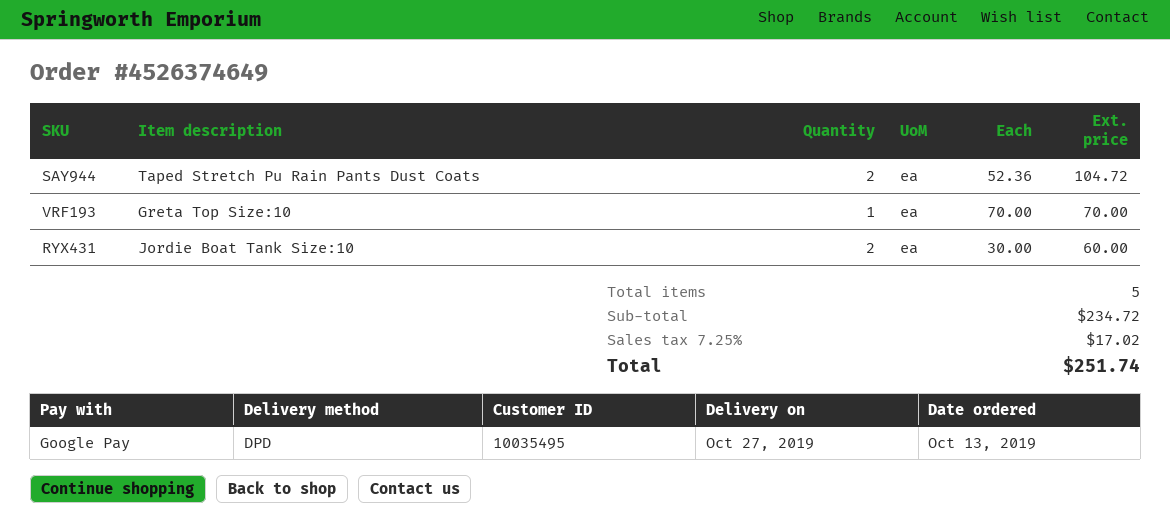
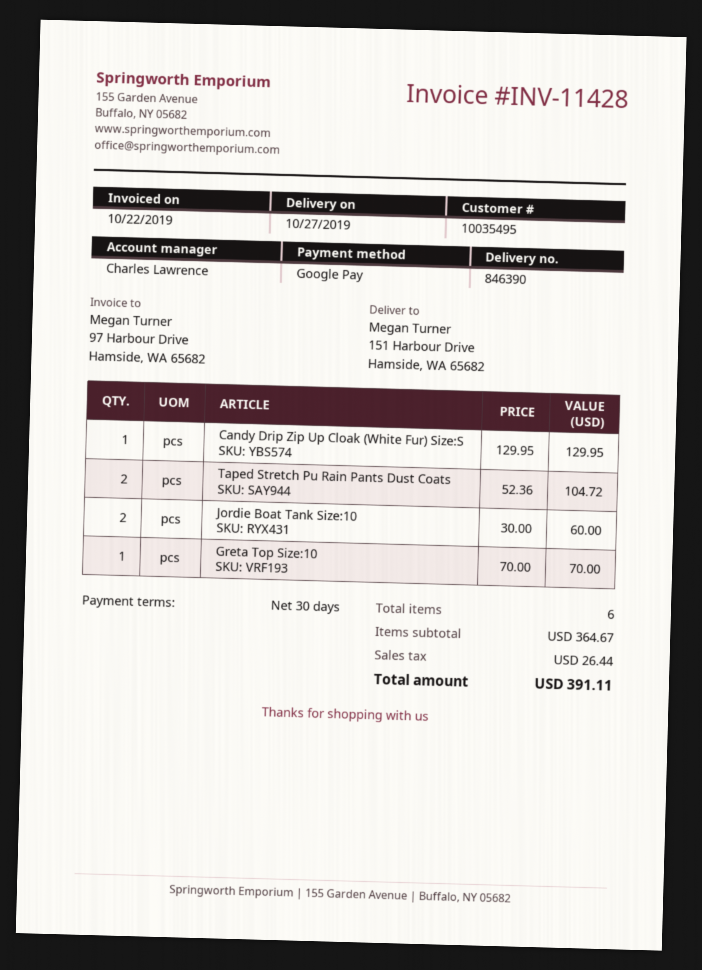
Candy Drip Zip Up Cloak (White Fur) Size:S: none -> 1 x 129.95 = 129.95
total quantity: 5 -> 6
subtotal: 234.72 -> 364.67
tax: 17.02 -> 26.44
total: 251.74 -> 391.11

